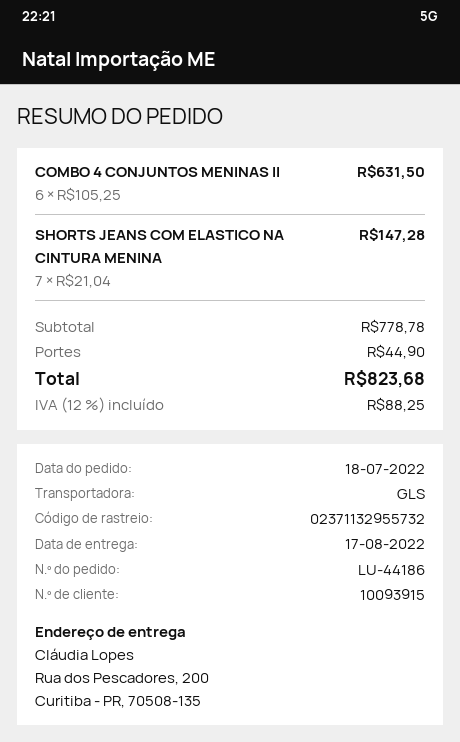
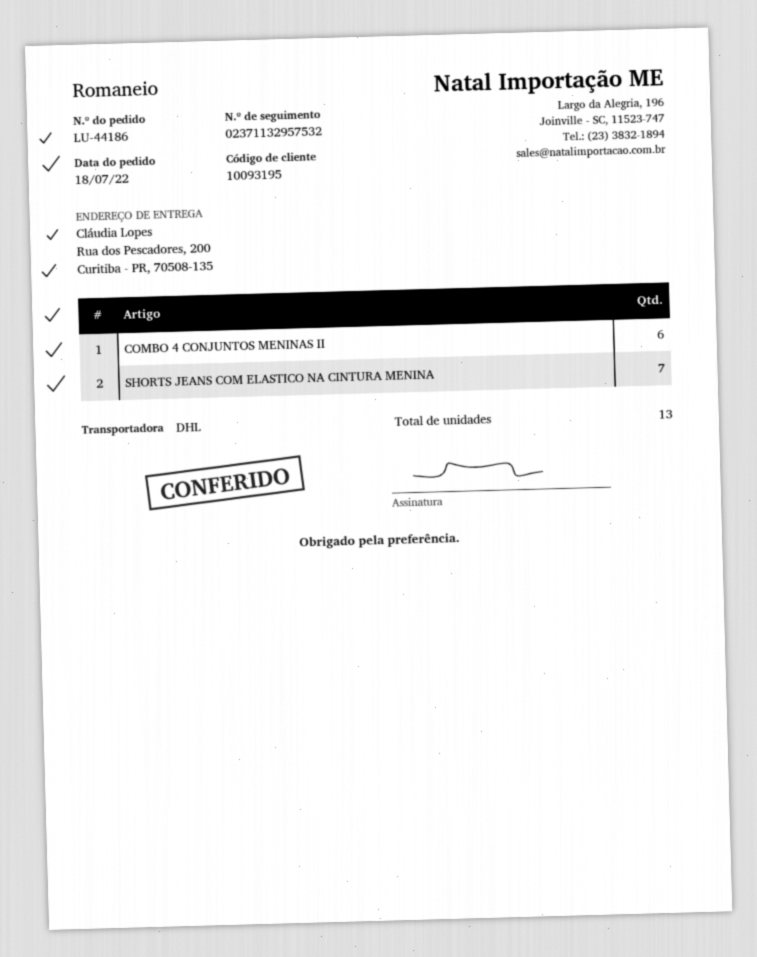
customer number: 10093915 -> 10093195
shipping method: GLS -> DHL
tracking number: 02371132955732 -> 02371132957532

